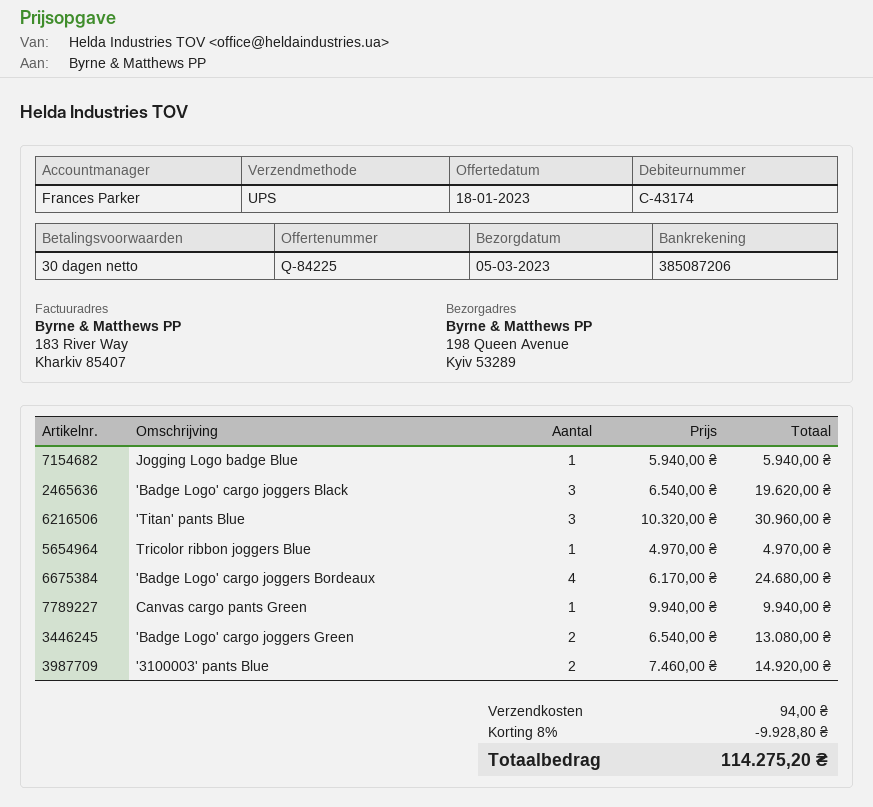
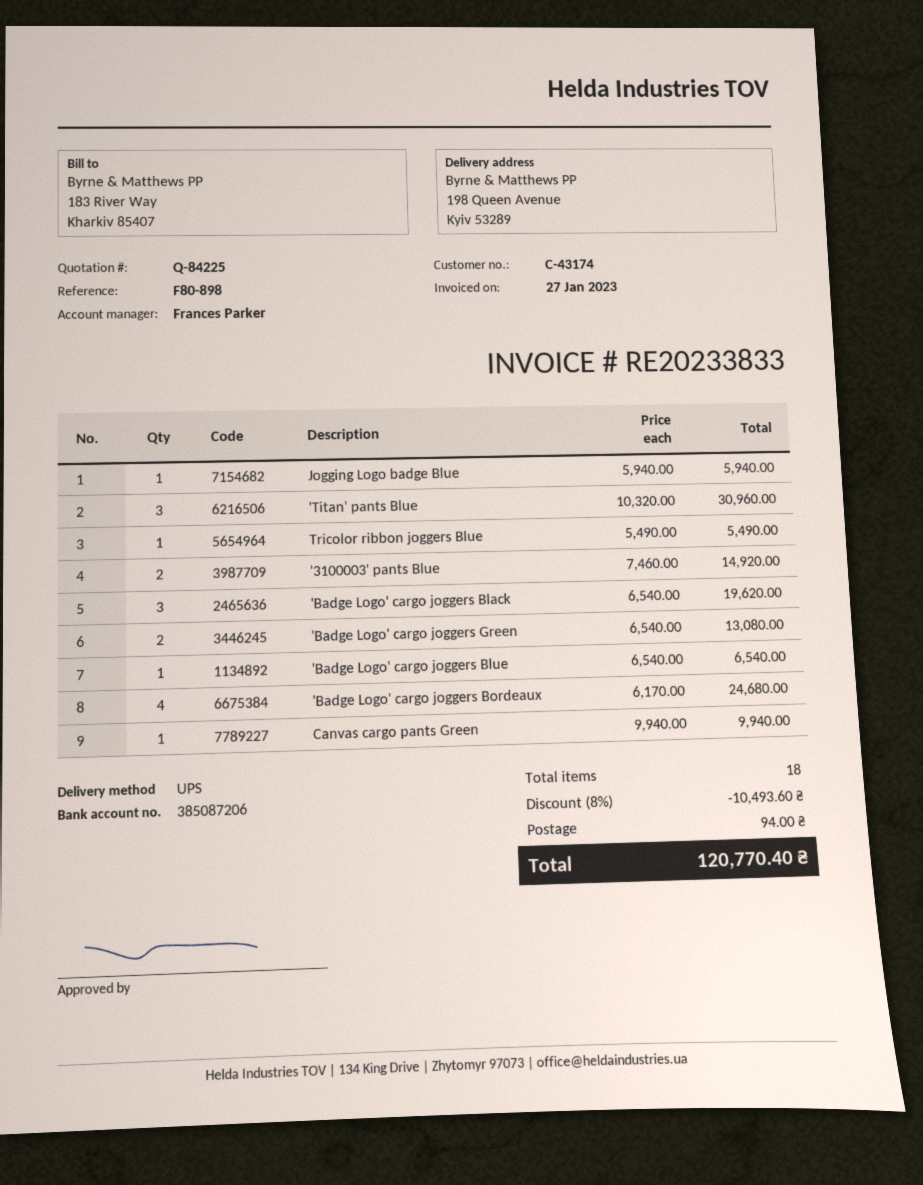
Tricolor ribbon joggers Blue: 1 x 4970.00 = 4970.00 -> 1 x 5490.00 = 5490.00
'Badge Logo' cargo joggers Blue: none -> 1 x 6540.00 = 6540.00
discount: 8% = 9928.80 -> 8% = 10493.60
total: 114275.20 -> 120770.40

